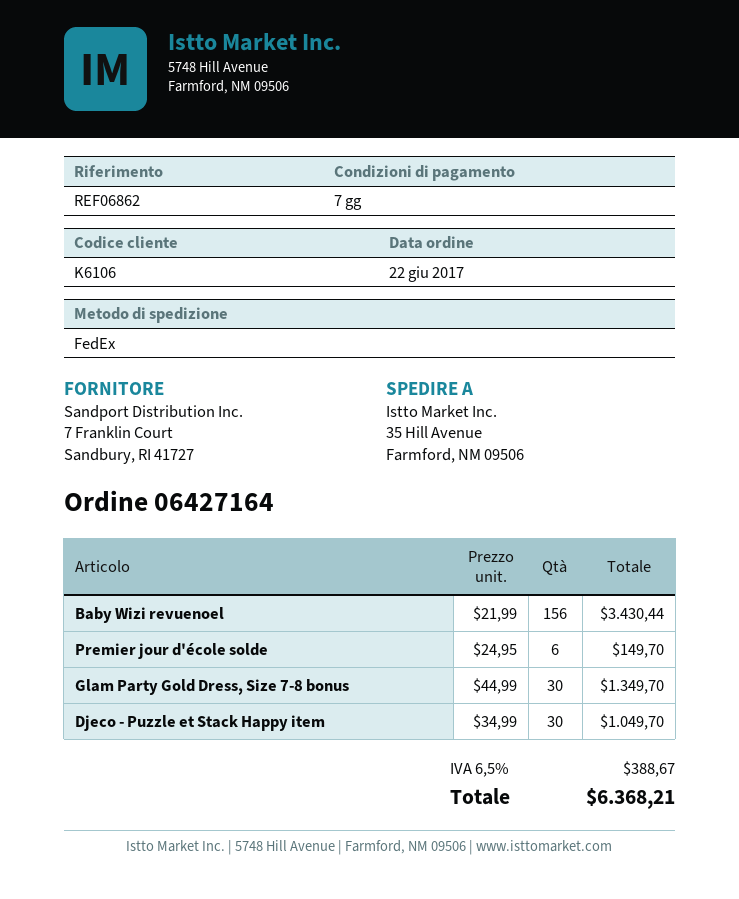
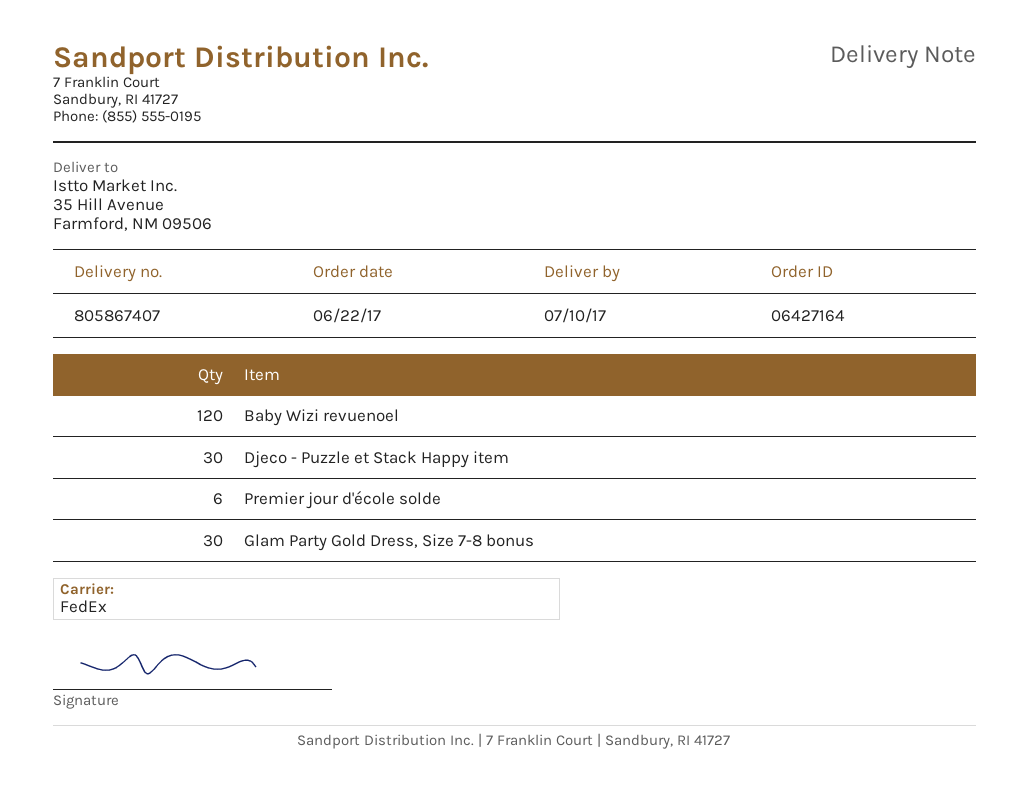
Baby Wizi revuenoel: 156 -> 120

